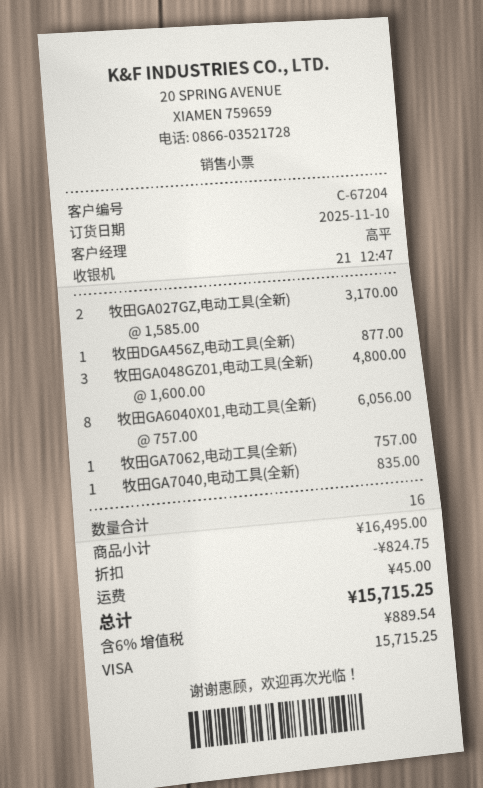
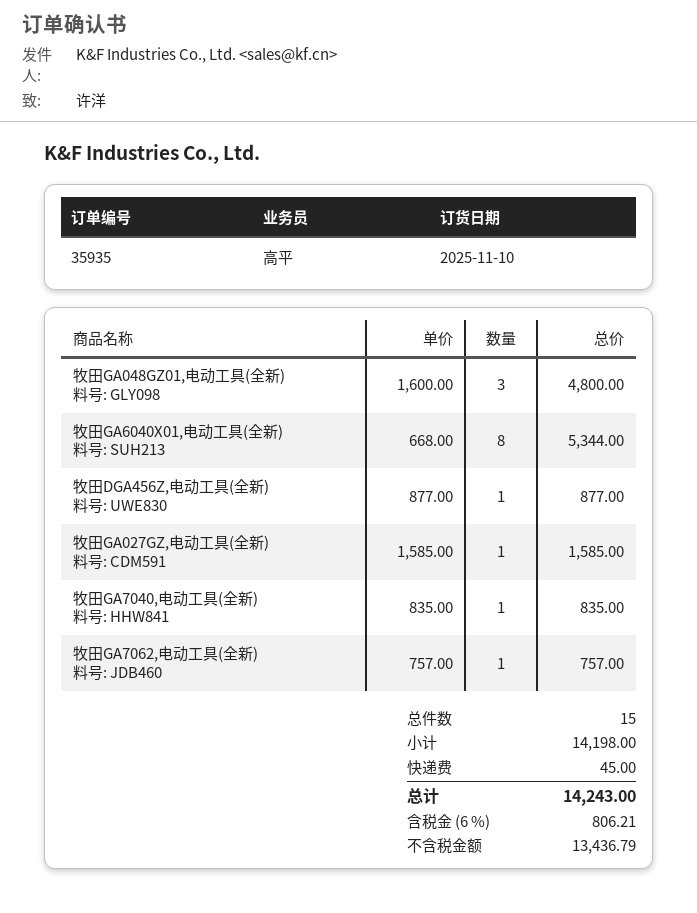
牧田GA027GZ,电动工具(全新): 2 x 1585.00 = 3170.00 -> 1 x 1585.00 = 1585.00
牧田GA6040X01,电动工具(全新): 8 x 757.00 = 6056.00 -> 8 x 668.00 = 5344.00
total quantity: 16 -> 15
subtotal: 16495.00 -> 14198.00
discount: 824.75 -> none
tax: 6% = 889.54 -> 6% = 806.21
total: 15715.25 -> 14243.00

